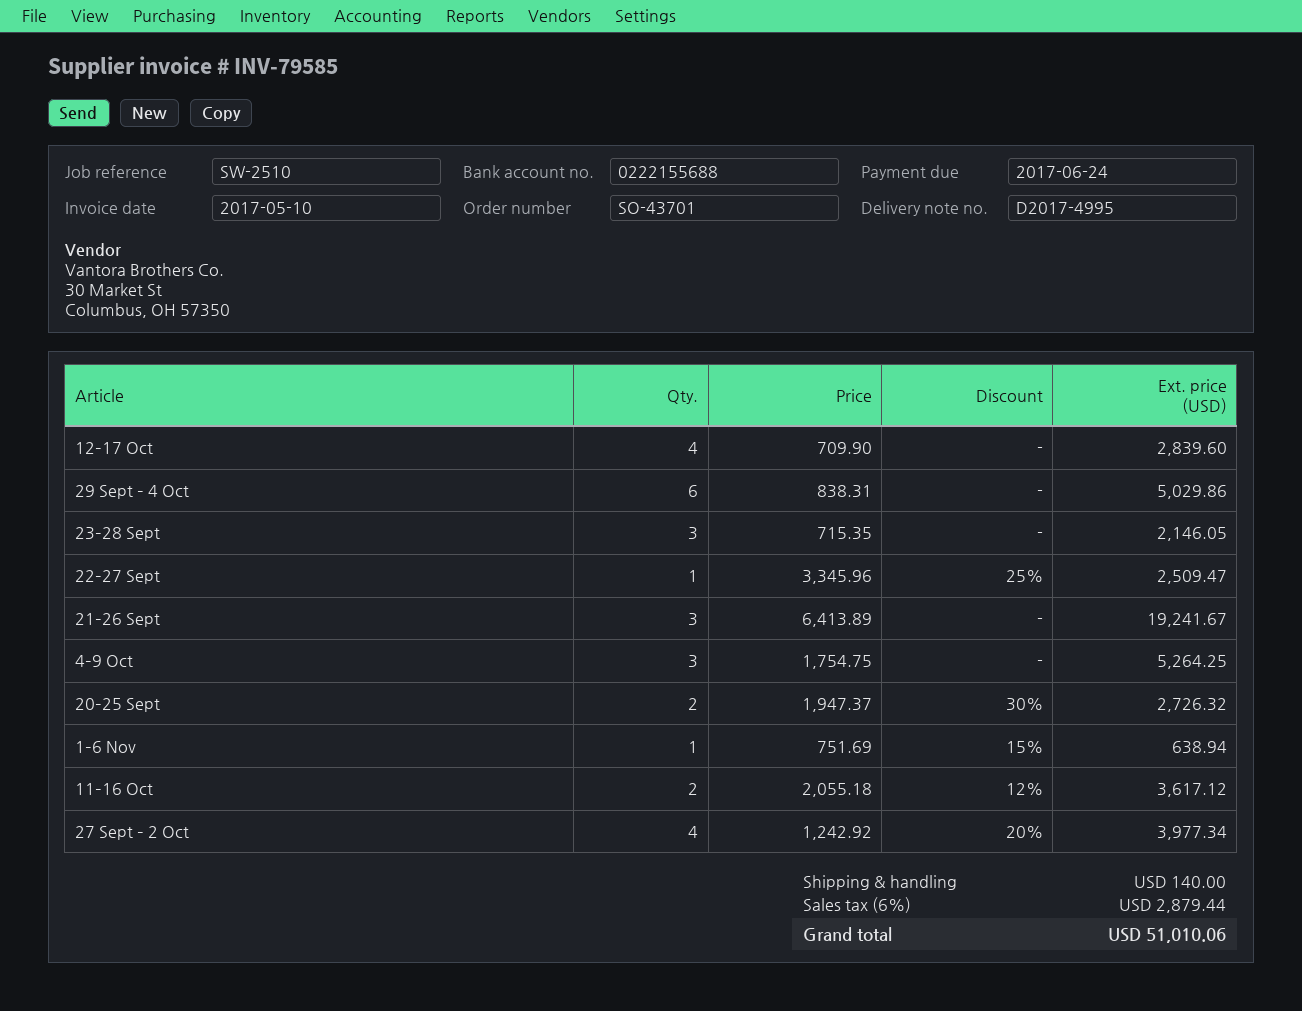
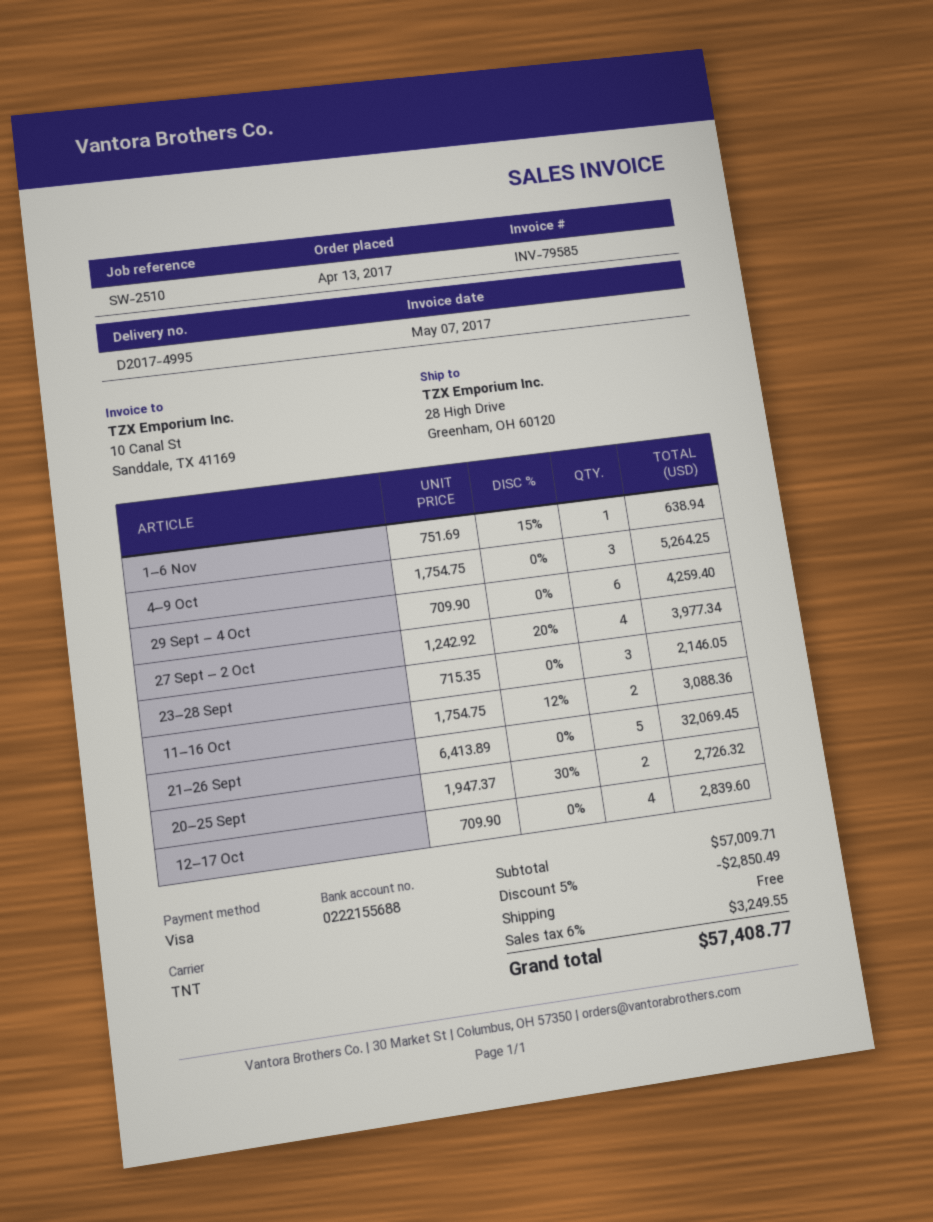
invoice date: 2017-05-10 -> 2017-05-07
29 Sept – 4 Oct: 6 x 838.31 = 5029.86 -> 6 x 709.90 = 4259.40
22–27 Sept: 1 x 3345.96 - 25% = 2509.47 -> none
21–26 Sept: 3 x 6413.89 = 19241.67 -> 5 x 6413.89 = 32069.45
11–16 Oct: 2 x 2055.18 - 12% = 3617.12 -> 2 x 1754.75 - 12% = 3088.36
discount: none -> 5% = 2850.49
shipping: 140.00 -> 0.00
tax: 6% = 2879.44 -> 6% = 3249.55
total: 51010.06 -> 57408.77

